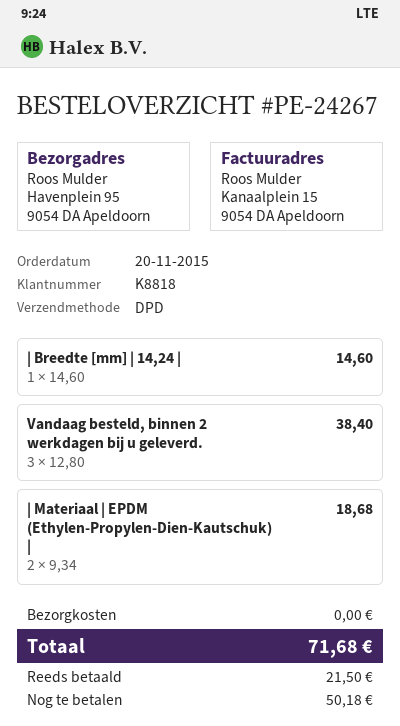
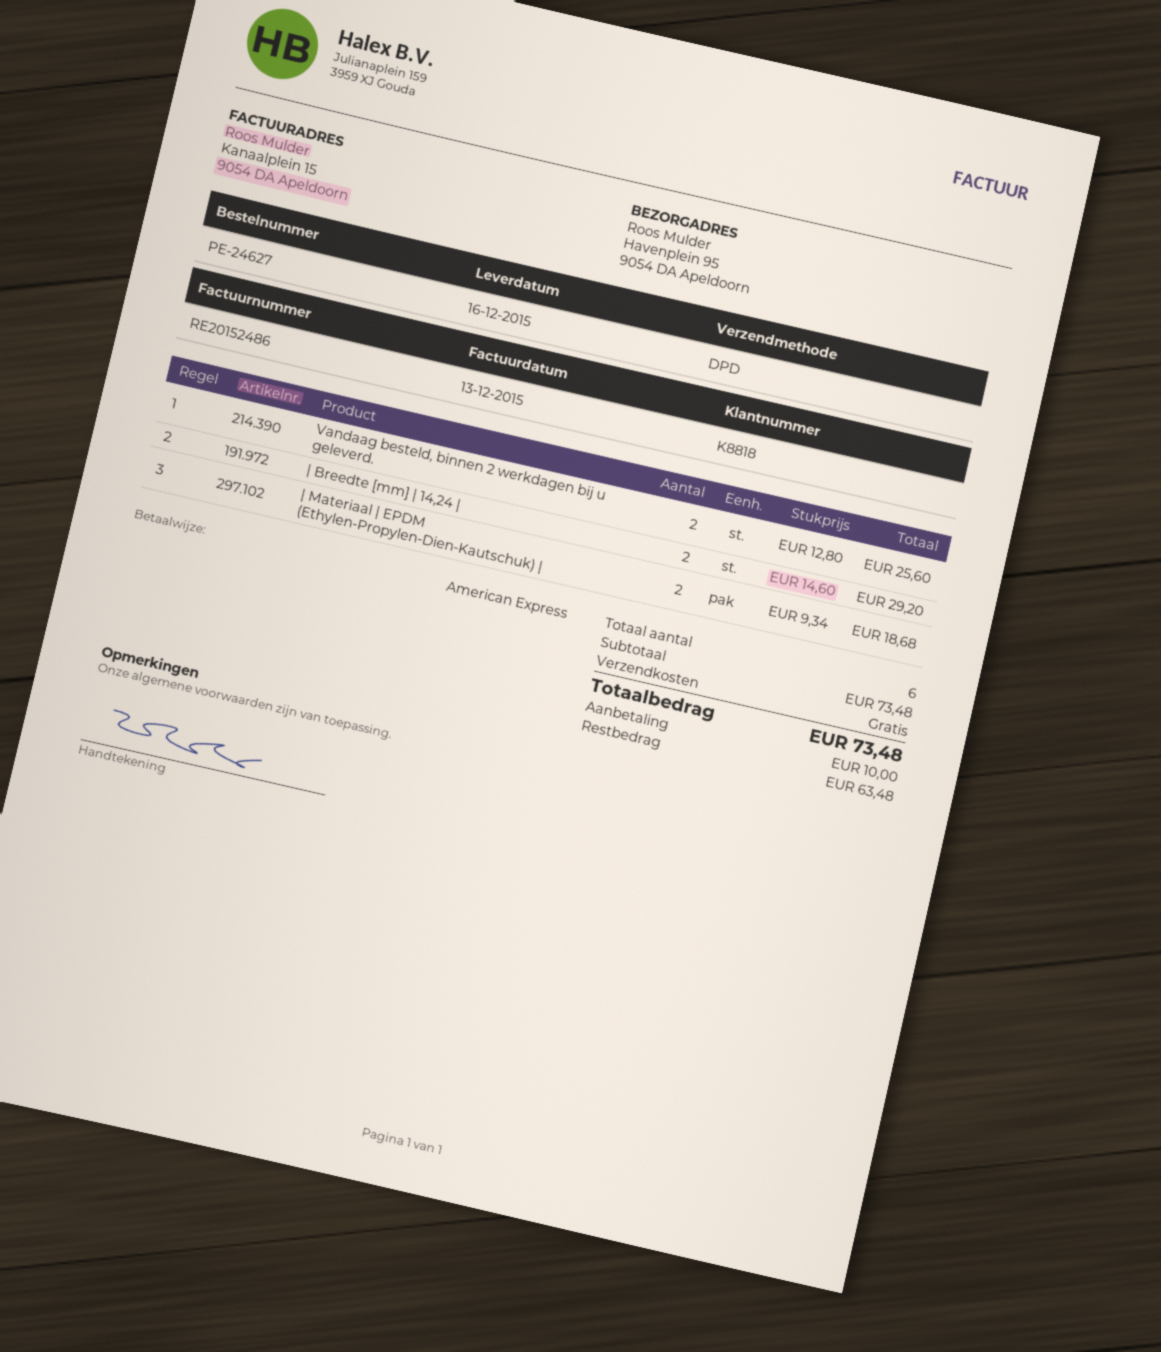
order number: PE-24267 -> PE-24627
| Breedte [mm] | 14,24 |: 1 x 14.60 = 14.60 -> 2 x 14.60 = 29.20
Vandaag besteld, binnen 2 werkdagen bij u geleverd.: 3 x 12.80 = 38.40 -> 2 x 12.80 = 25.60
total: 71.68 -> 73.48
deposit: 21.50 -> 10.00
balance: 50.18 -> 63.48

